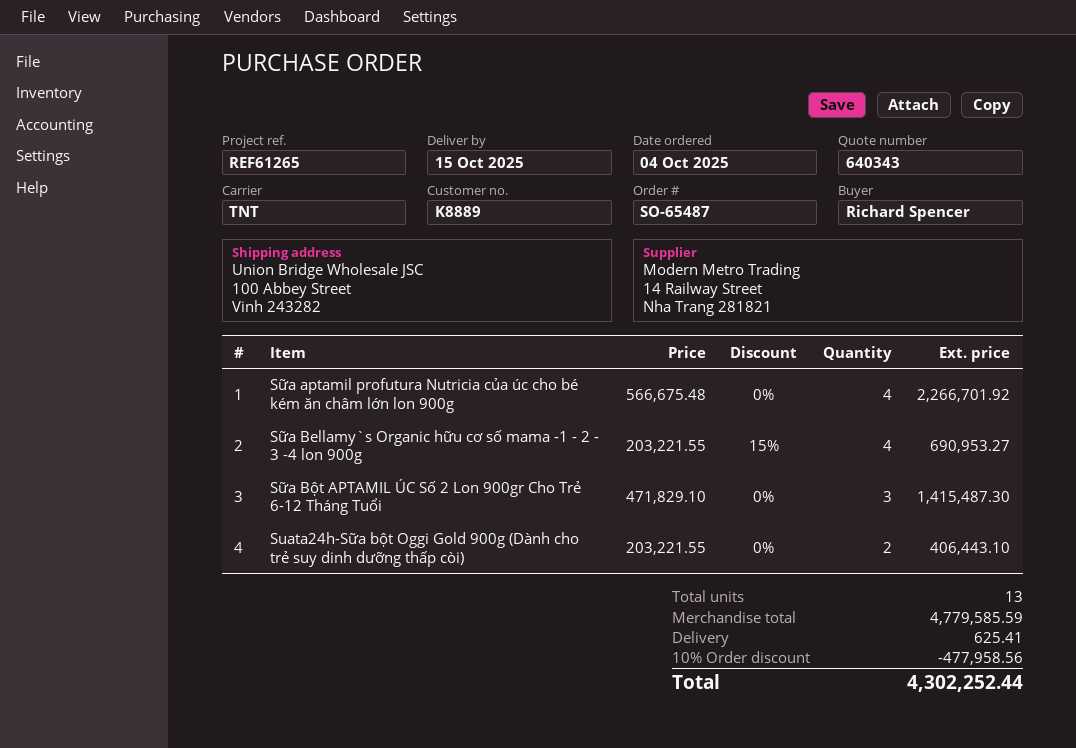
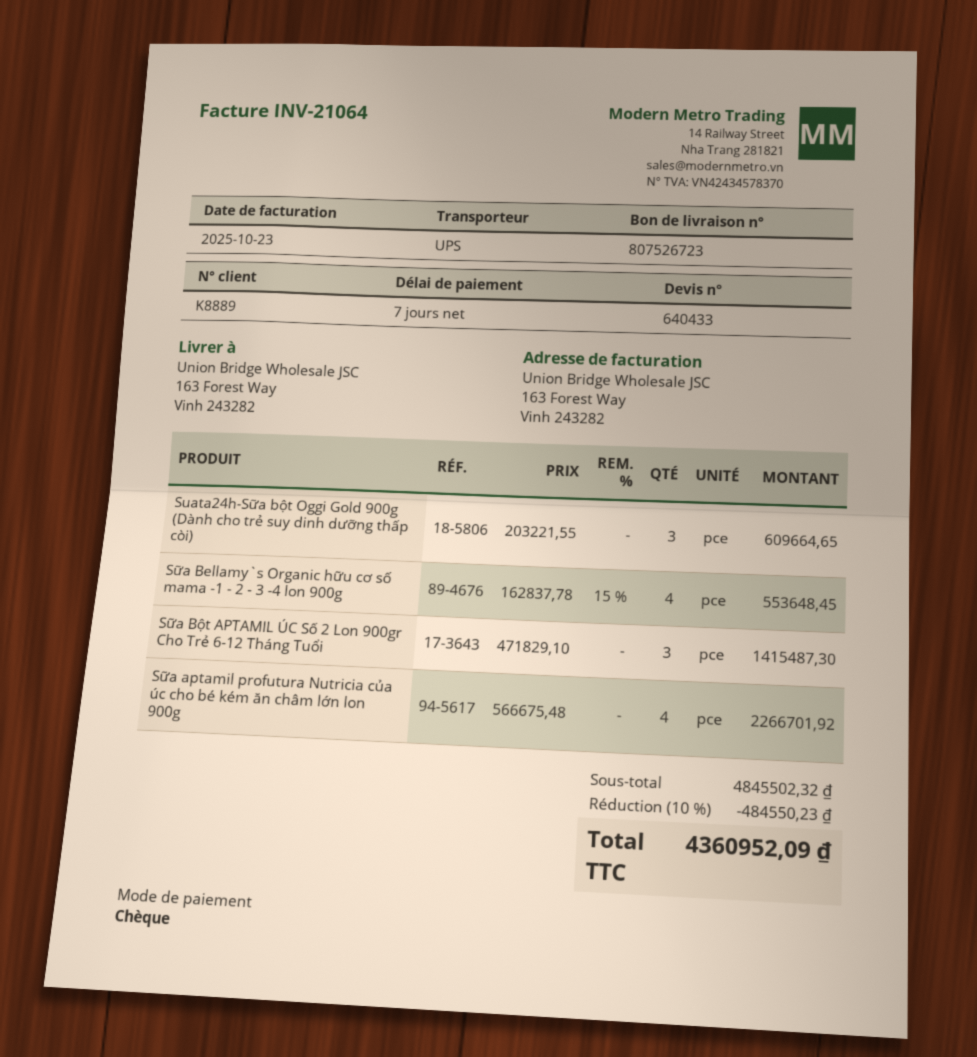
quote number: 640343 -> 640433
shipping method: TNT -> UPS
ship to: 100 Abbey Street, Vinh 243282 -> 163 Forest Way, Vinh 243282
Sữa Bellamy`s Organic hữu cơ số mama -1 - 2 - 3 -4 lon 900g: 4 x 203221.55 - 15% = 690953.27 -> 4 x 162837.78 - 15% = 553648.45
Suata24h-Sữa bột Oggi Gold 900g (Dành cho trẻ suy dinh dưỡng thấp còi): 2 x 203221.55 = 406443.10 -> 3 x 203221.55 = 609664.65
subtotal: 4779585.59 -> 4845502.32
discount: 10% = 477958.56 -> 10% = 484550.23
shipping: 625.41 -> none
total: 4302252.44 -> 4360952.09

